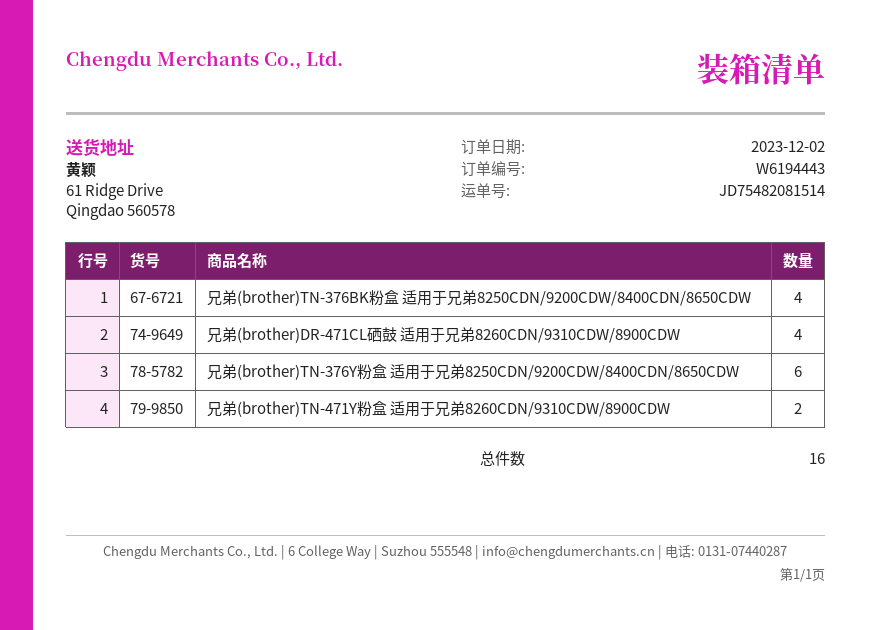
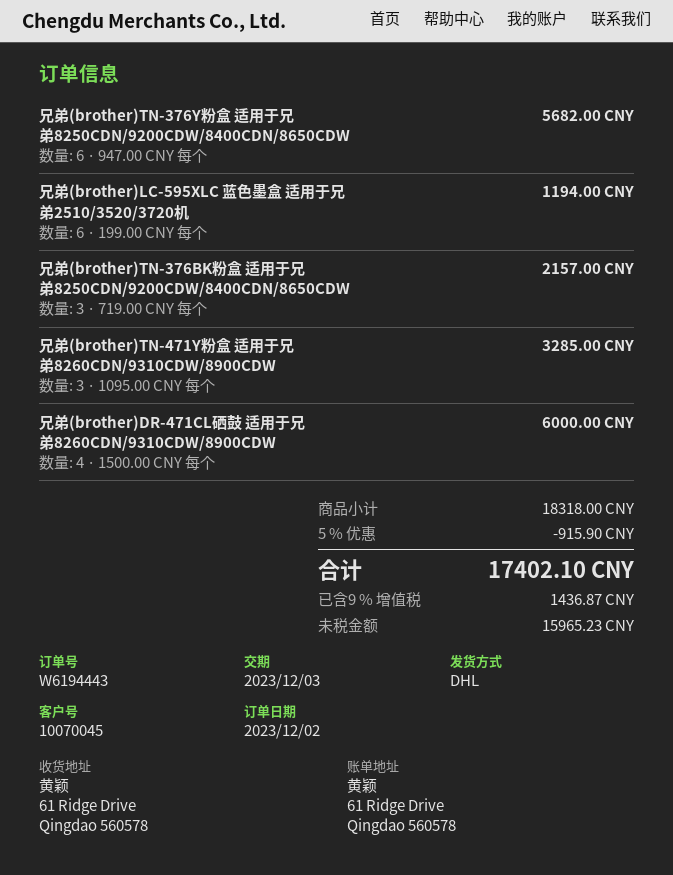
兄弟(brother)TN-376BK粉盒 适用于兄弟8250CDN/9200CDW/8400CDN/8650CDW: 4 -> 3
兄弟(brother)TN-471Y粉盒 适用于兄弟8260CDN/9310CDW/8900CDW: 2 -> 3
兄弟(brother)LC-595XLC 蓝色墨盒 适用于兄弟2510/3520/3720机: none -> 6

